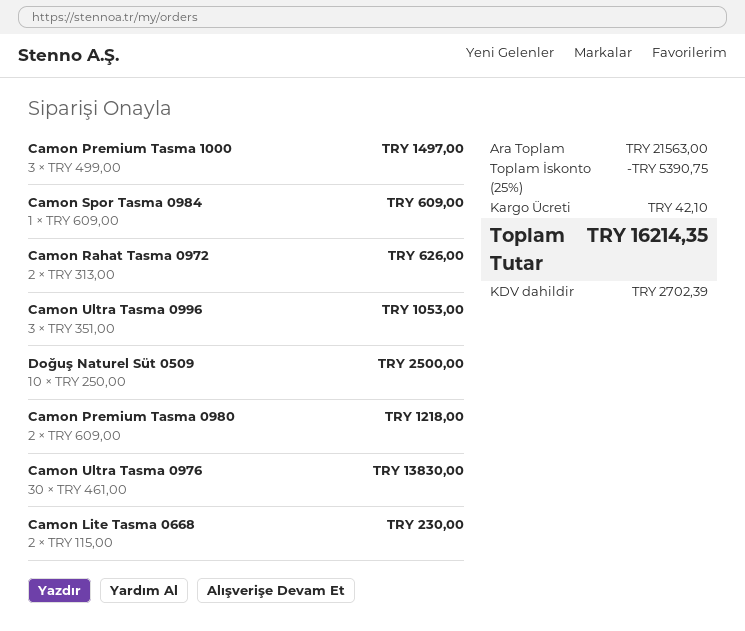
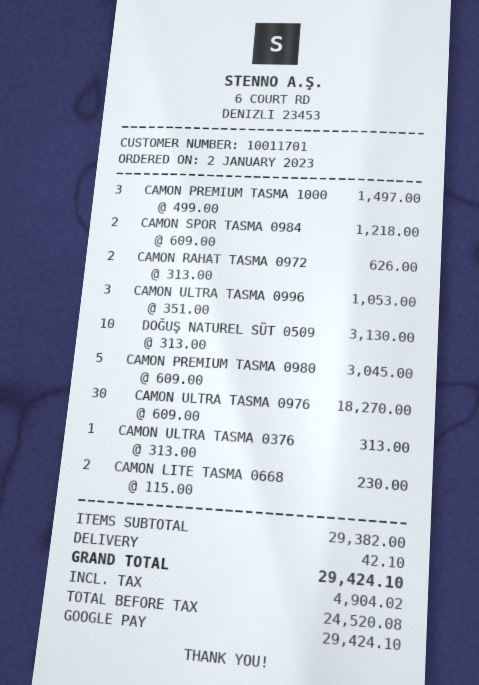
Camon Spor Tasma 0984: 1 x 609.00 = 609.00 -> 2 x 609.00 = 1218.00
Doğuş Naturel Süt 0509: 10 x 250.00 = 2500.00 -> 10 x 313.00 = 3130.00
Camon Premium Tasma 0980: 2 x 609.00 = 1218.00 -> 5 x 609.00 = 3045.00
Camon Ultra Tasma 0976: 30 x 461.00 = 13830.00 -> 30 x 609.00 = 18270.00
CAMON ULTRA TASMA 0376: none -> 1 x 313.00 = 313.00
subtotal: 21563.00 -> 29382.00
discount: 25% = 5390.75 -> none
tax: 2702.39 -> 4904.02
total: 16214.35 -> 29424.10

